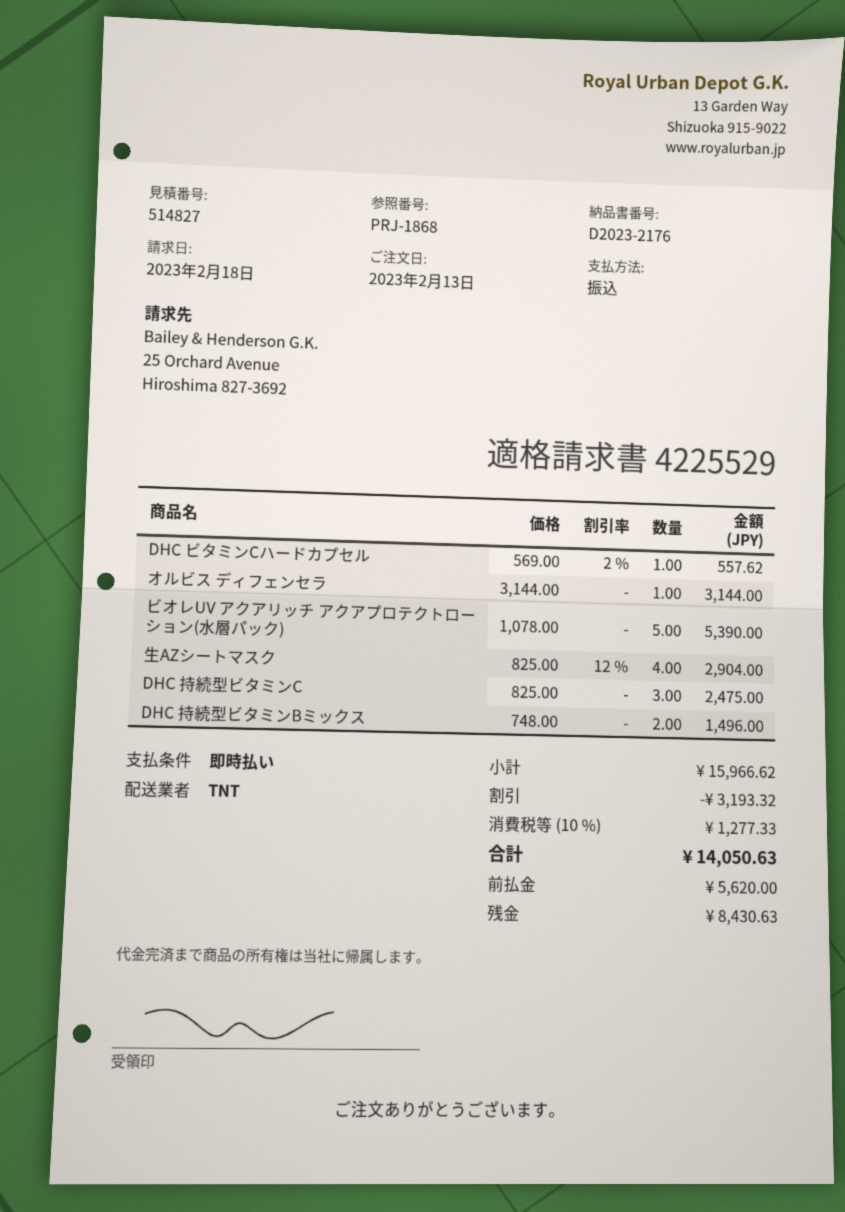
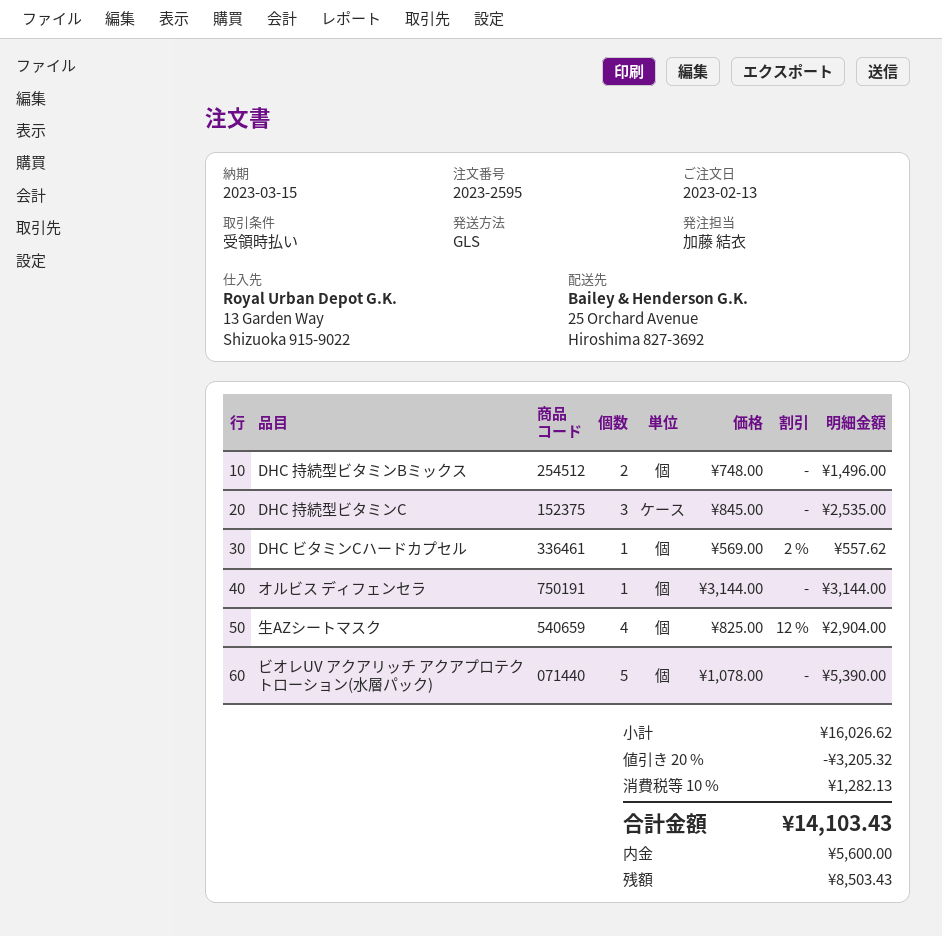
shipping method: TNT -> GLS
DHC 持続型ビタミンC: 3 x 825.00 = 2475.00 -> 3 x 845.00 = 2535.00
subtotal: 15966.62 -> 16026.62
discount: 3193.32 -> 3205.32
tax: 10% = 1277.33 -> 10% = 1282.13
total: 14050.63 -> 14103.43
deposit: 5620.00 -> 5600.00
balance: 8430.63 -> 8503.43

